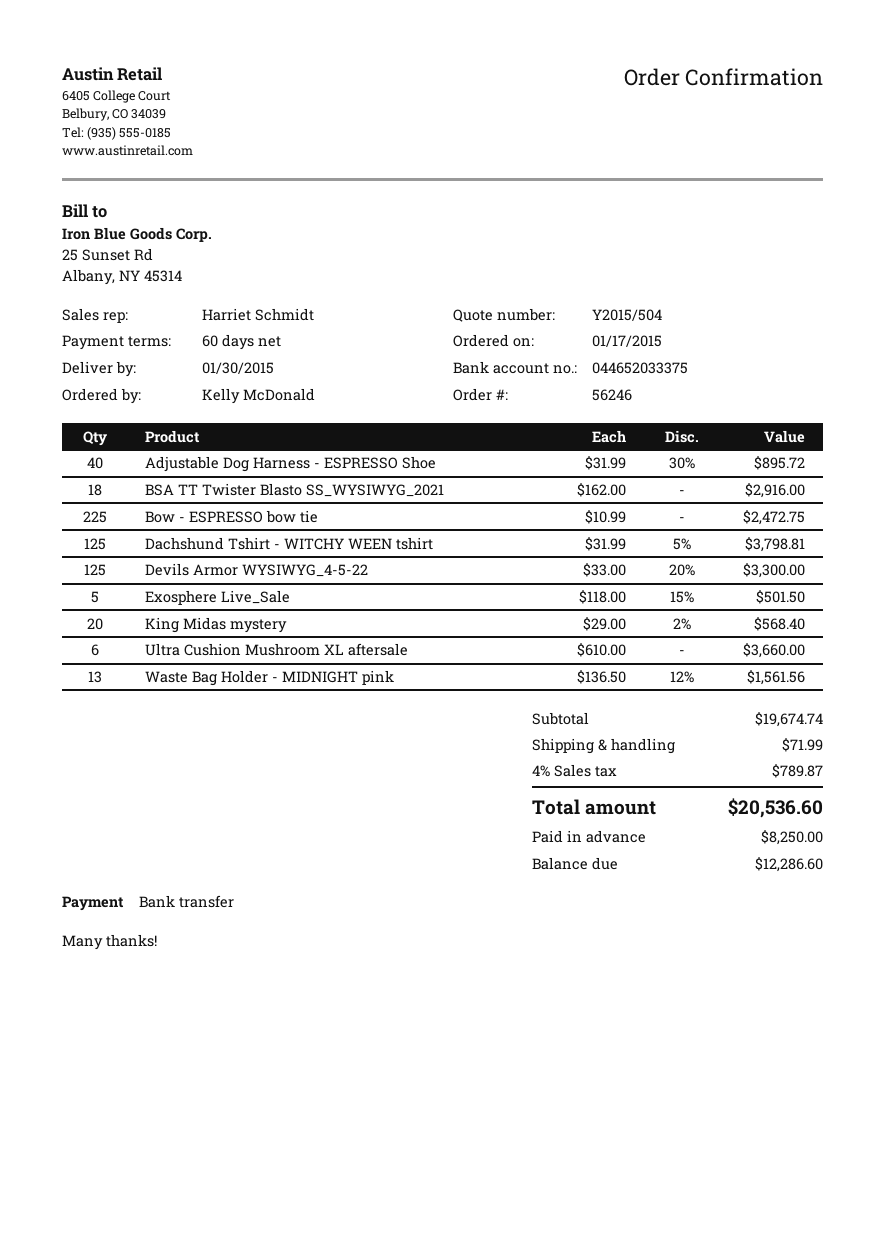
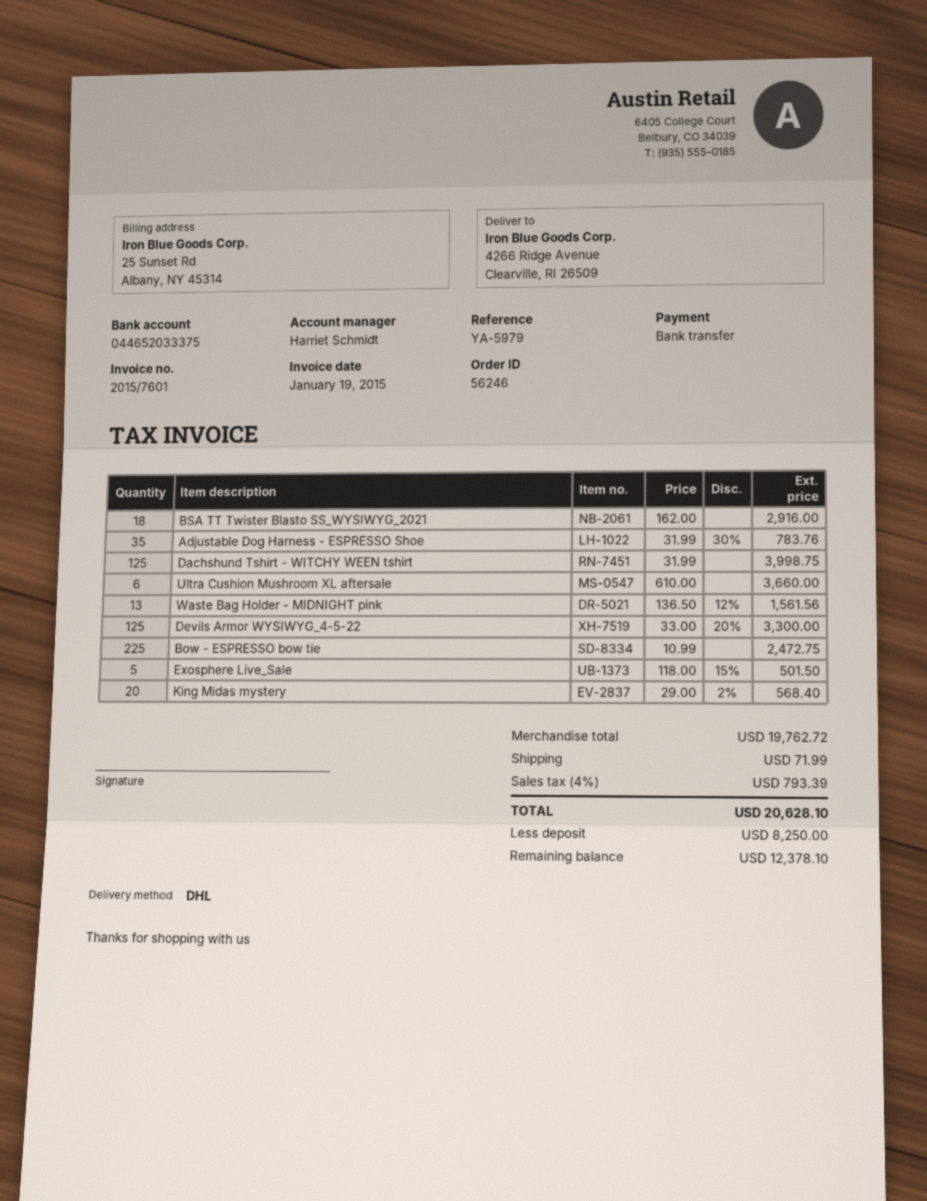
Adjustable Dog Harness - ESPRESSO Shoe: 40 x 31.99 - 30% = 895.72 -> 35 x 31.99 - 30% = 783.76
Dachshund Tshirt - WITCHY WEEN tshirt: 125 x 31.99 - 5% = 3798.81 -> 125 x 31.99 = 3998.75
subtotal: 19674.74 -> 19762.72
tax: 4% = 789.87 -> 4% = 793.39
total: 20536.60 -> 20628.10
balance: 12286.60 -> 12378.10

